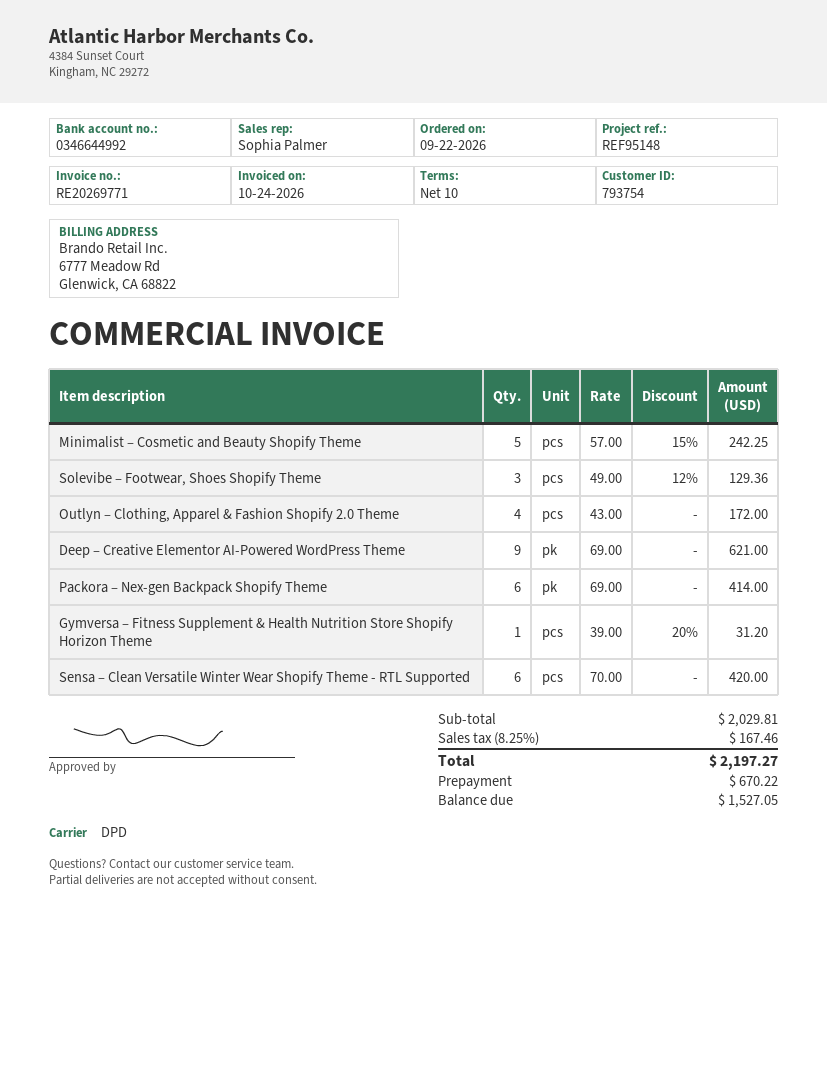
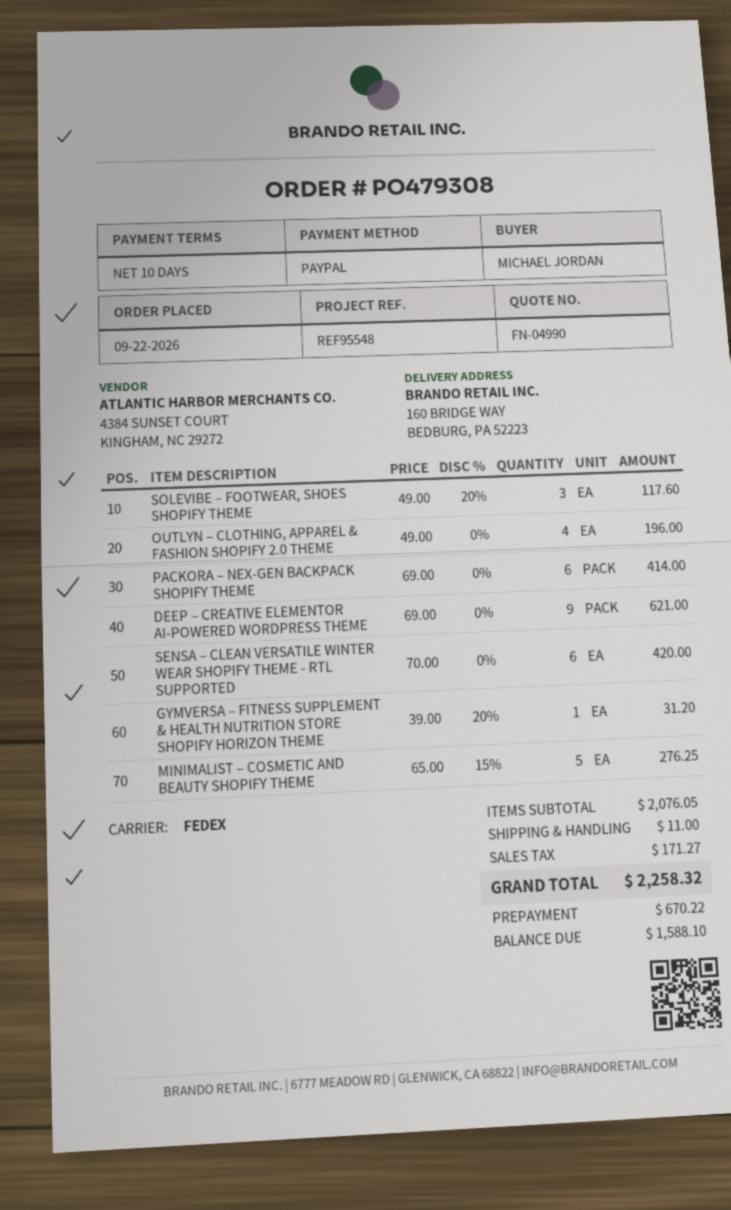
reference: REF95148 -> REF95548
shipping method: DPD -> FedEx
Minimalist – Cosmetic and Beauty Shopify Theme: 5 x 57.00 - 15% = 242.25 -> 5 x 65.00 - 15% = 276.25
Solevibe – Footwear, Shoes Shopify Theme: 3 x 49.00 - 12% = 129.36 -> 3 x 49.00 - 20% = 117.60
Outlyn – Clothing, Apparel & Fashion Shopify 2.0 Theme: 4 x 43.00 = 172.00 -> 4 x 49.00 = 196.00
subtotal: 2029.81 -> 2076.05
shipping: none -> 11.00
tax: 167.46 -> 171.27
total: 2197.27 -> 2258.32
balance: 1527.05 -> 1588.10

